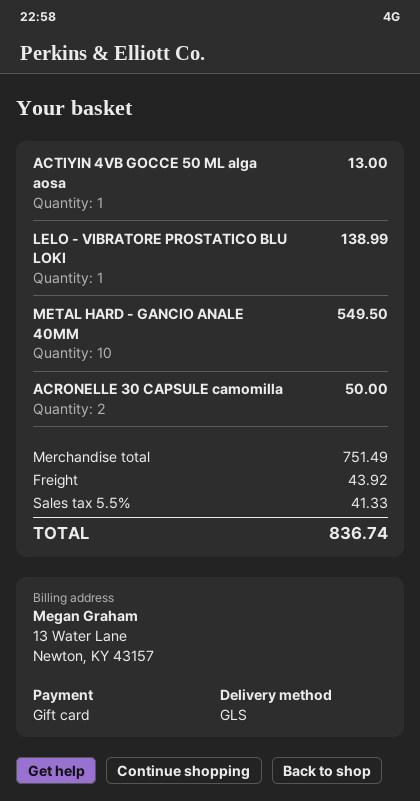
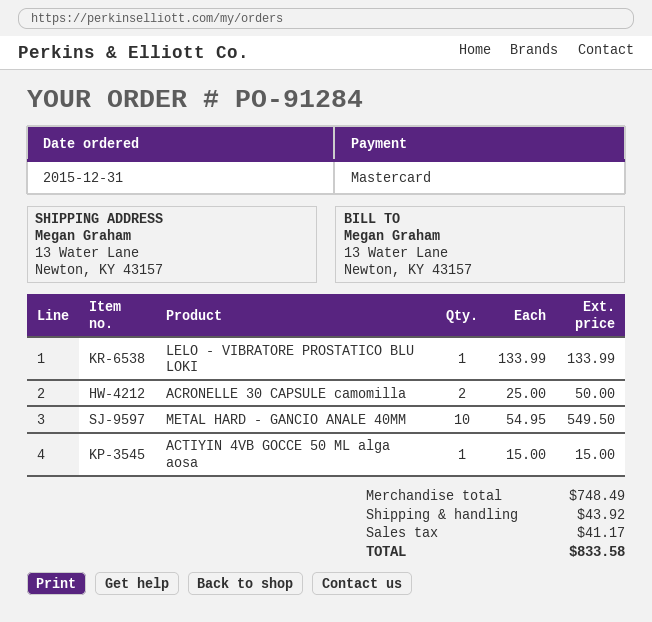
payment method: gift card -> Mastercard
ACTIYIN 4VB GOCCE 50 ML alga aosa: 1 for 13.00 -> 1 for 15.00
LELO - VIBRATORE PROSTATICO BLU LOKI: 1 for 138.99 -> 1 for 133.99
subtotal: 751.49 -> 748.49
tax: 41.33 -> 41.17
total: 836.74 -> 833.58

